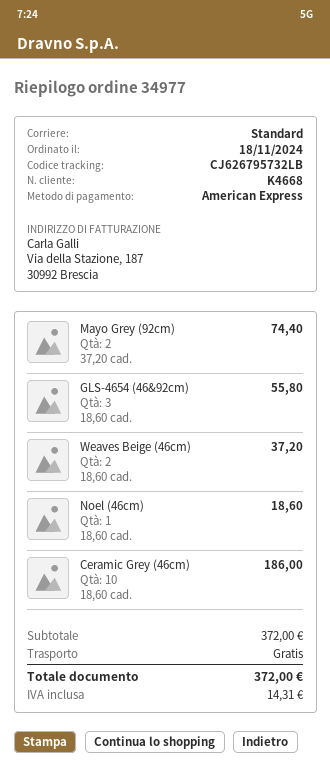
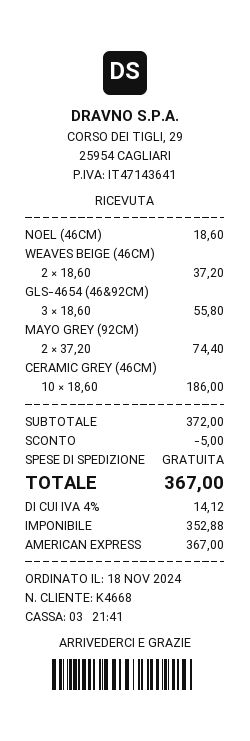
discount: none -> 5.00
tax: 14.31 -> 14.12
total: 372.00 -> 367.00

